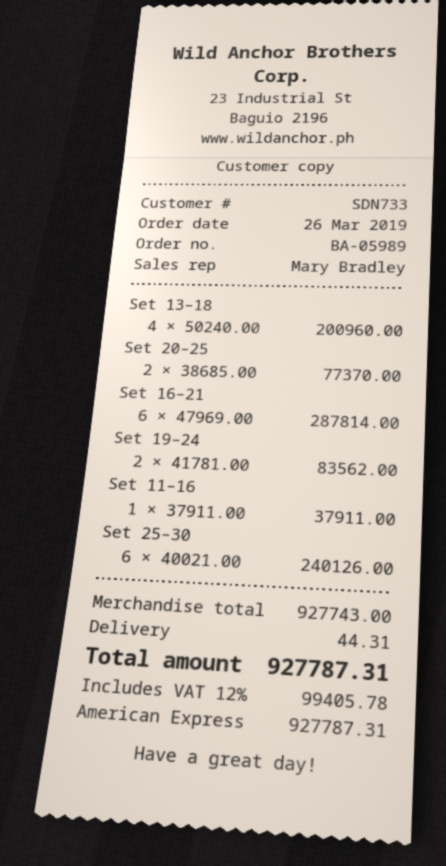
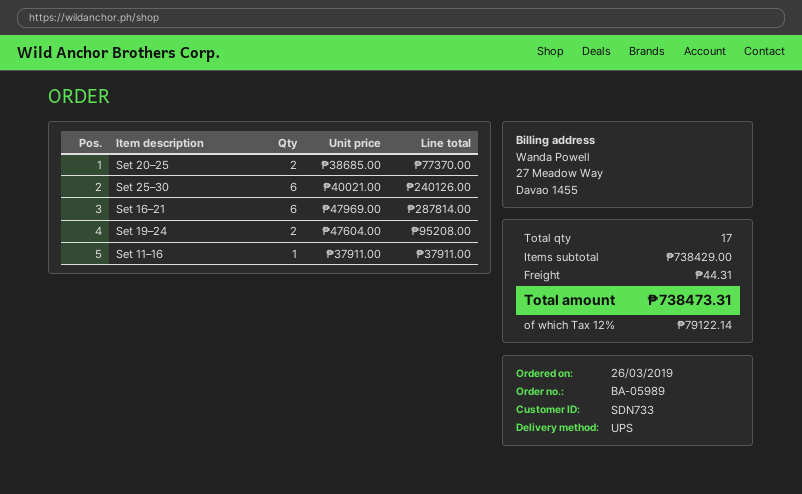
Set 13–18: 4 x 50240.00 = 200960.00 -> none
Set 19–24: 2 x 41781.00 = 83562.00 -> 2 x 47604.00 = 95208.00
subtotal: 927743.00 -> 738429.00
tax: 12% = 99405.78 -> 12% = 79122.14
total: 927787.31 -> 738473.31

